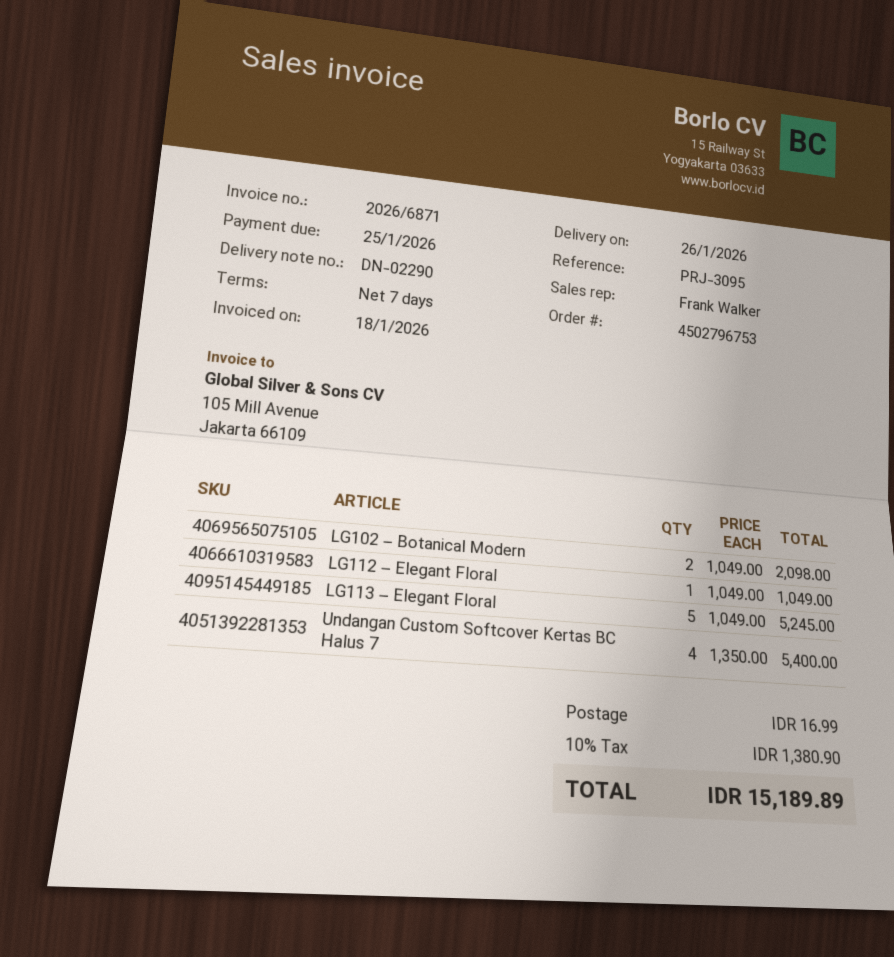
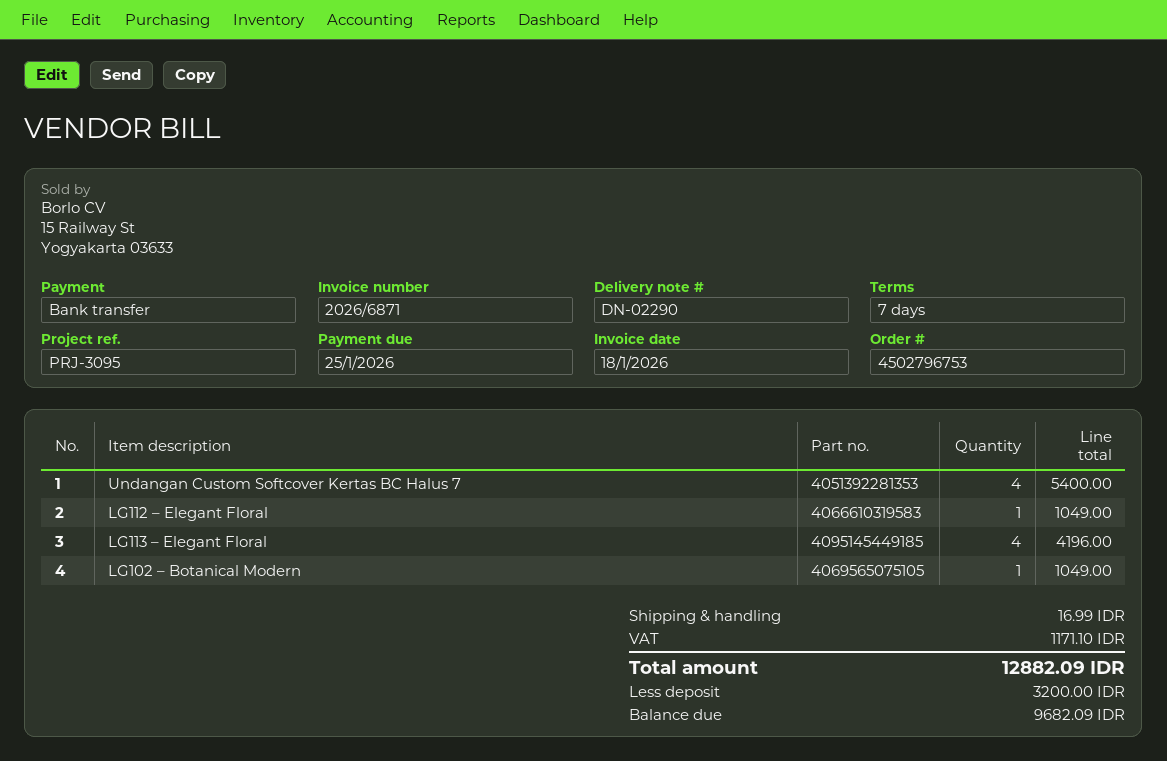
LG102 – Botanical Modern: 2 for 2098.00 -> 1 for 1049.00
LG113 – Elegant Floral: 5 for 5245.00 -> 4 for 4196.00
tax: 1380.90 -> 1171.10
total: 15189.89 -> 12882.09

